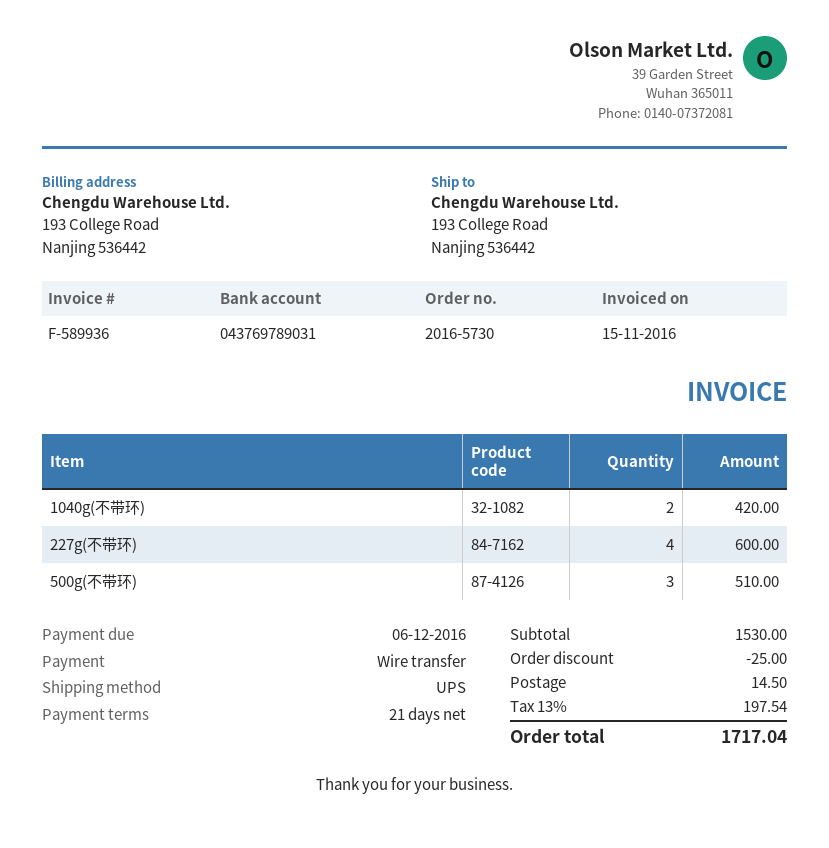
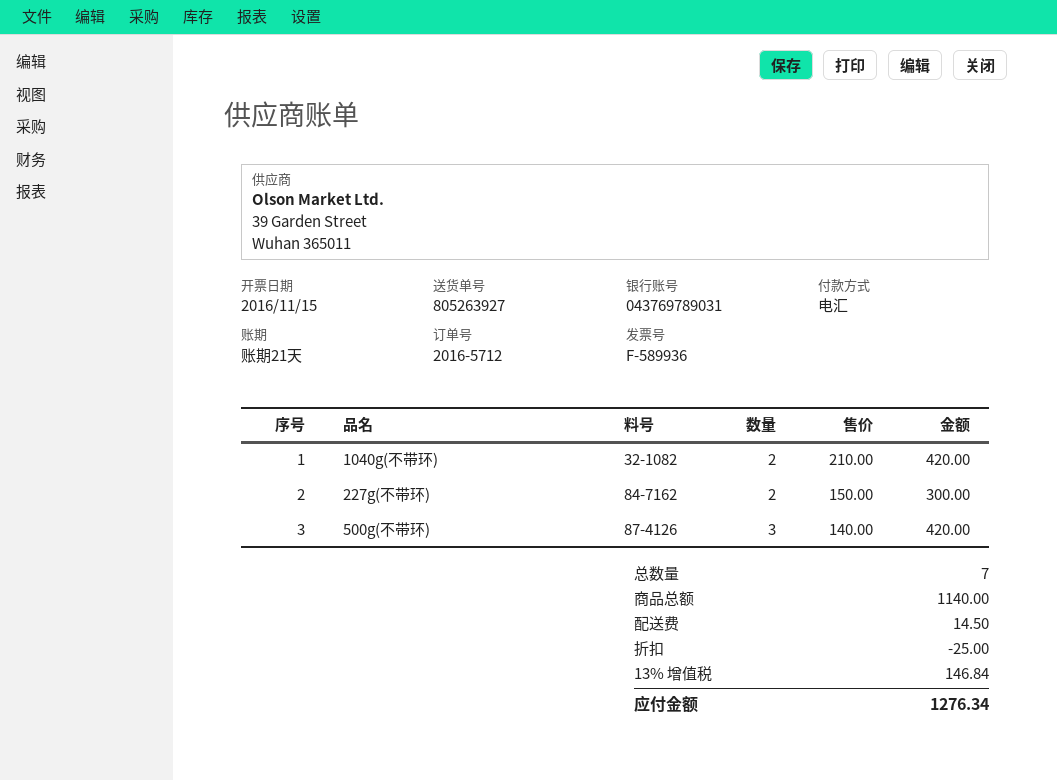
order number: 2016-5730 -> 2016-5712
227g(不带环): 4 for 600.00 -> 2 for 300.00
500g(不带环): 3 for 510.00 -> 3 for 420.00
subtotal: 1530.00 -> 1140.00
tax: 13% = 197.54 -> 13% = 146.84
total: 1717.04 -> 1276.34

